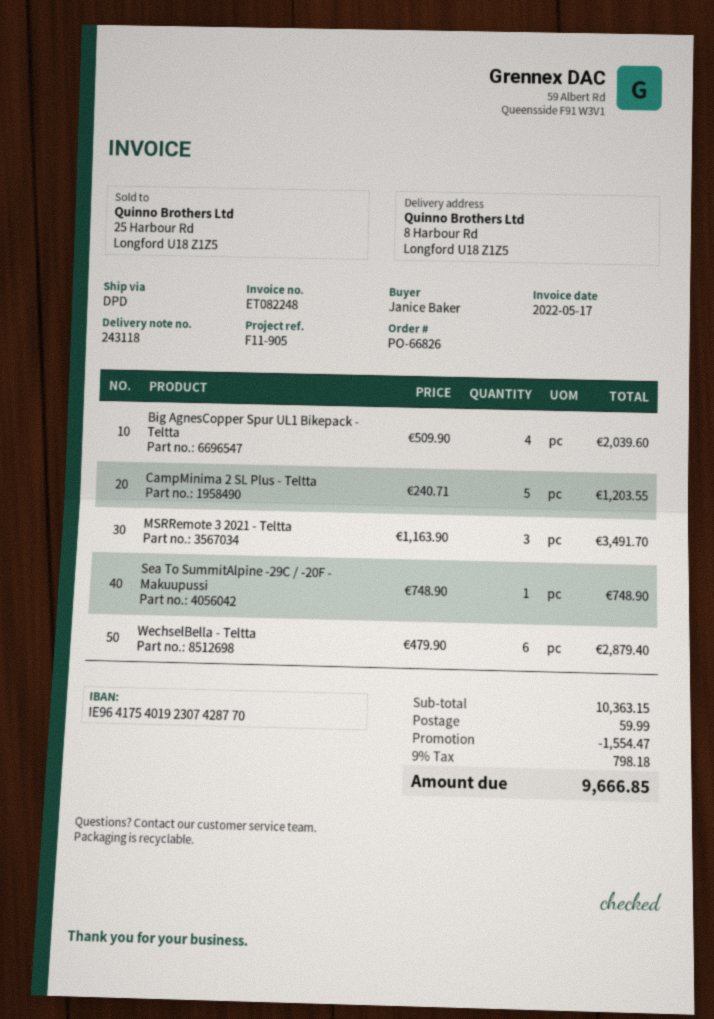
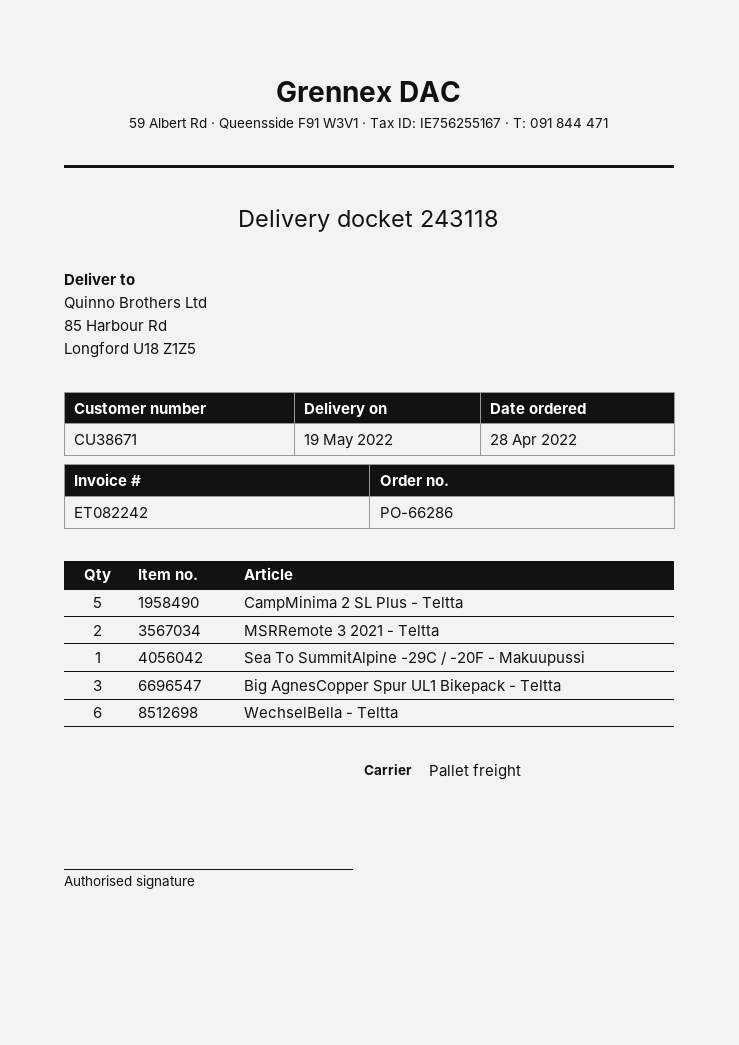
order number: PO-66826 -> PO-66286
invoice number: ET082248 -> ET082242
shipping method: DPD -> pallet freight
ship to: 8 Harbour Rd, Longford U18 Z1Z5 -> 85 Harbour Rd, Longford U18 Z1Z5
Big AgnesCopper Spur UL1 Bikepack - Teltta: 4 -> 3
MSRRemote 3 2021 - Teltta: 3 -> 2

